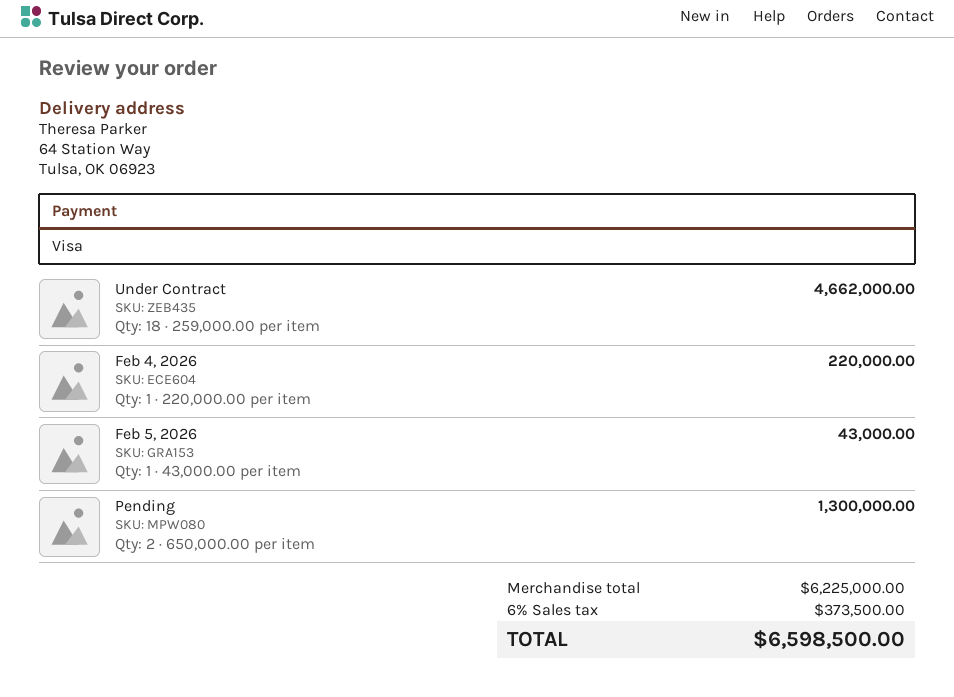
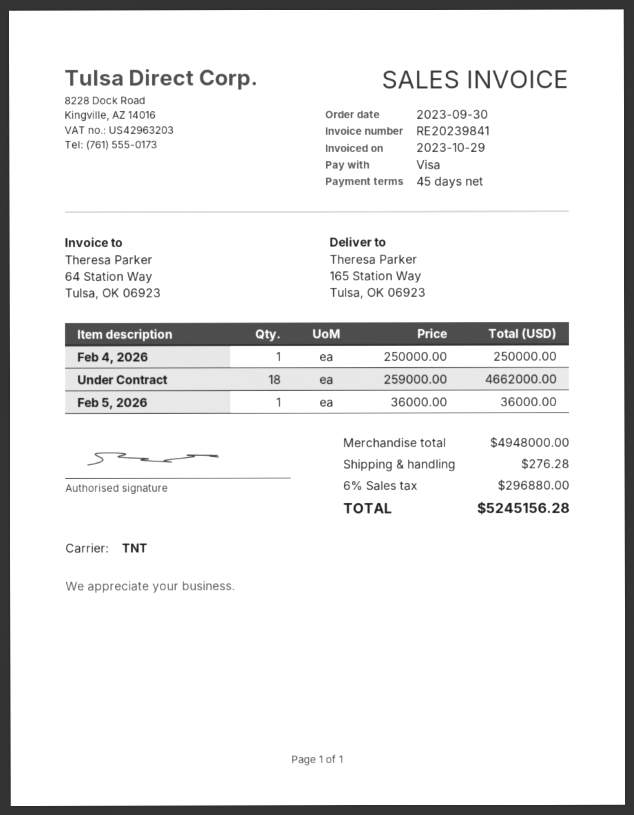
ship to: 64 Station Way, Tulsa, OK 06923 -> 165 Station Way, Tulsa, OK 06923
Feb 4, 2026: 1 x 220000.00 = 220000.00 -> 1 x 250000.00 = 250000.00
Feb 5, 2026: 1 x 43000.00 = 43000.00 -> 1 x 36000.00 = 36000.00
Pending: 2 x 650000.00 = 1300000.00 -> none
subtotal: 6225000.00 -> 4948000.00
shipping: none -> 276.28
tax: 6% = 373500.00 -> 6% = 296880.00
total: 6598500.00 -> 5245156.28

